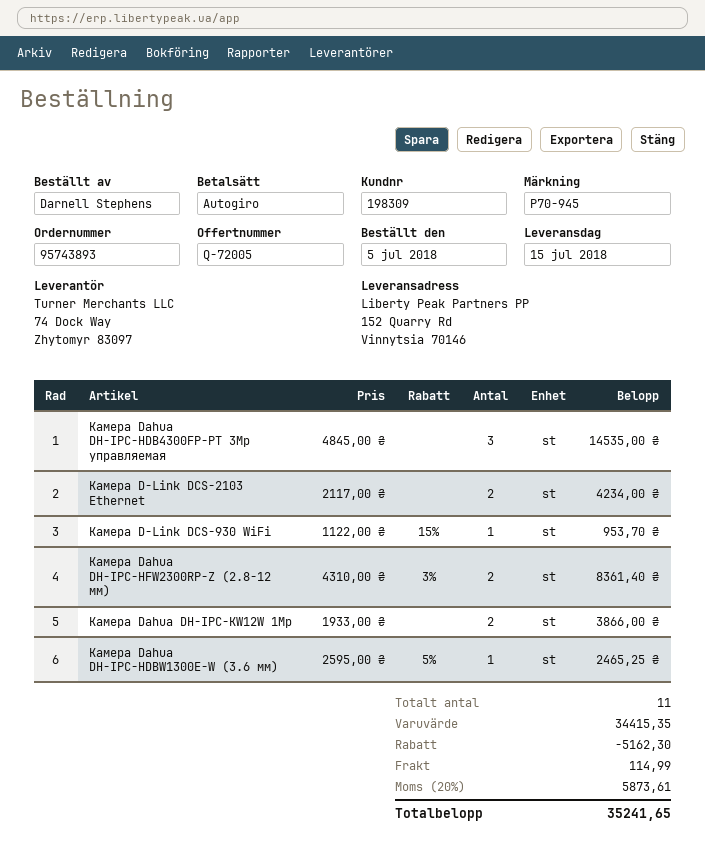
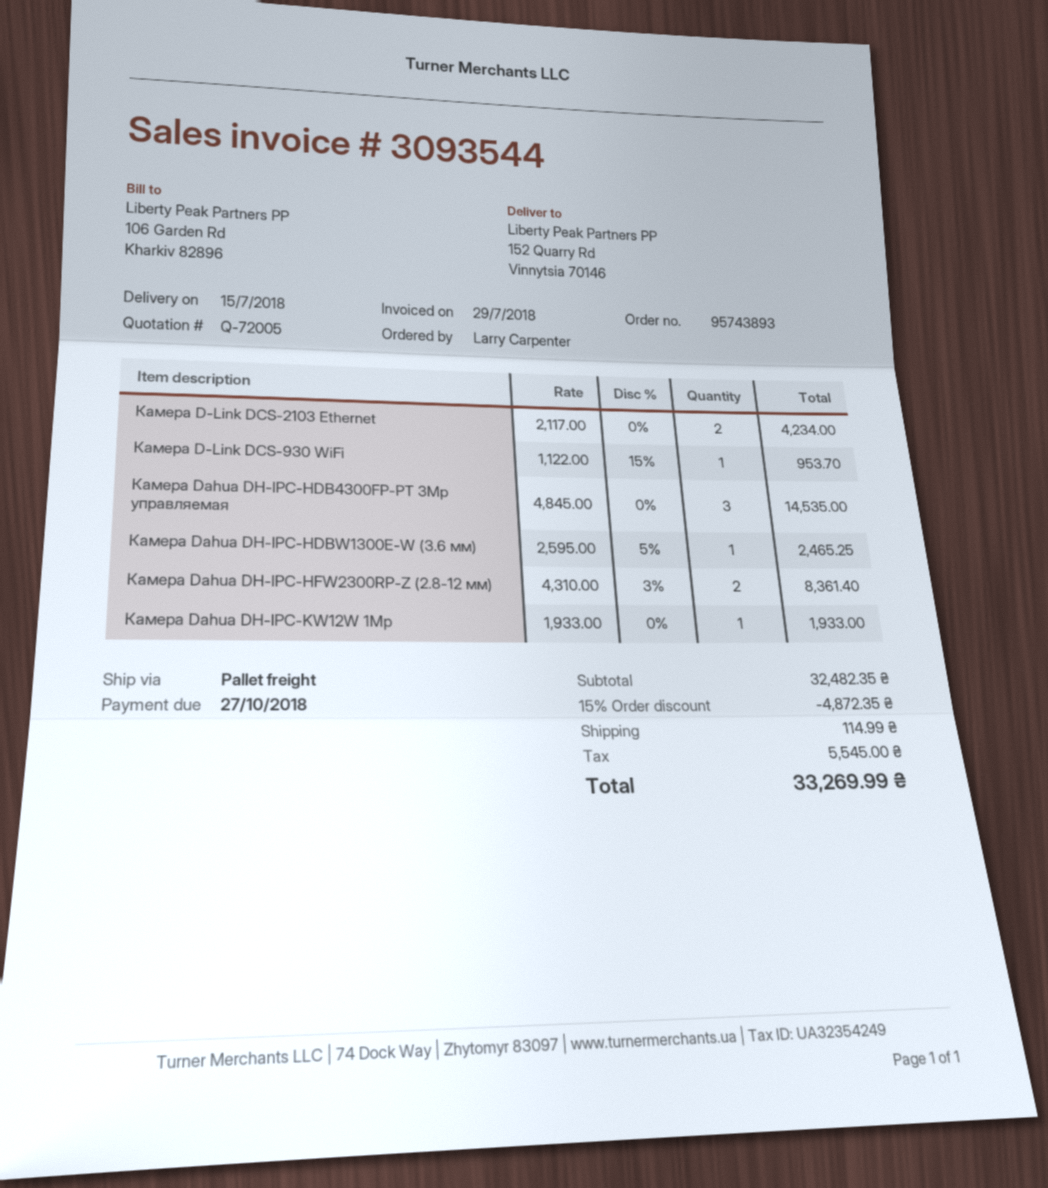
ordered by: Darnell Stephens -> Larry Carpenter
Камера Dahua DH-IPC-KW12W 1Мp: 2 x 1933.00 = 3866.00 -> 1 x 1933.00 = 1933.00
subtotal: 34415.35 -> 32482.35
discount: 5162.30 -> 4872.35
tax: 5873.61 -> 5545.00
total: 35241.65 -> 33269.99

